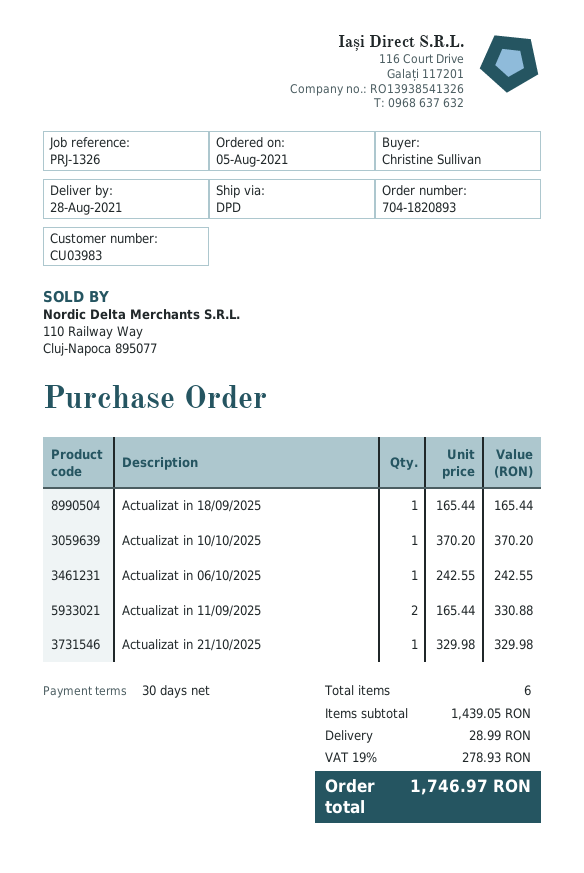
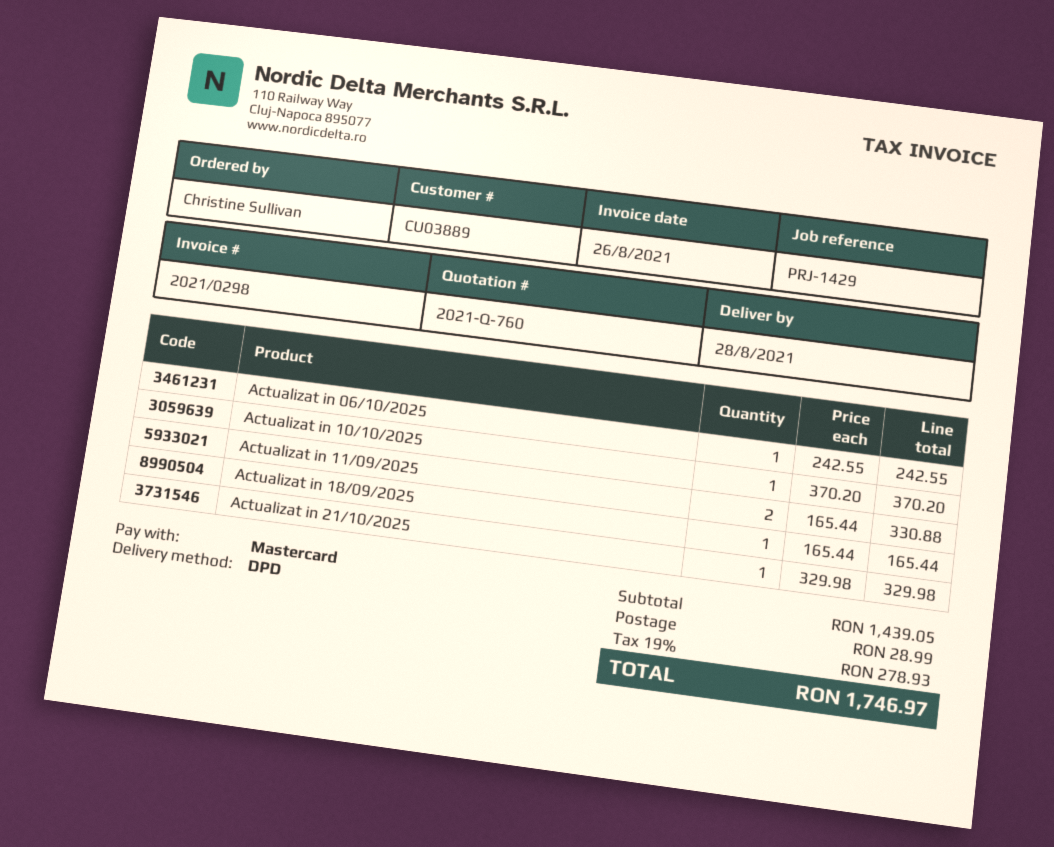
customer number: CU03983 -> CU03889
reference: PRJ-1326 -> PRJ-1429

